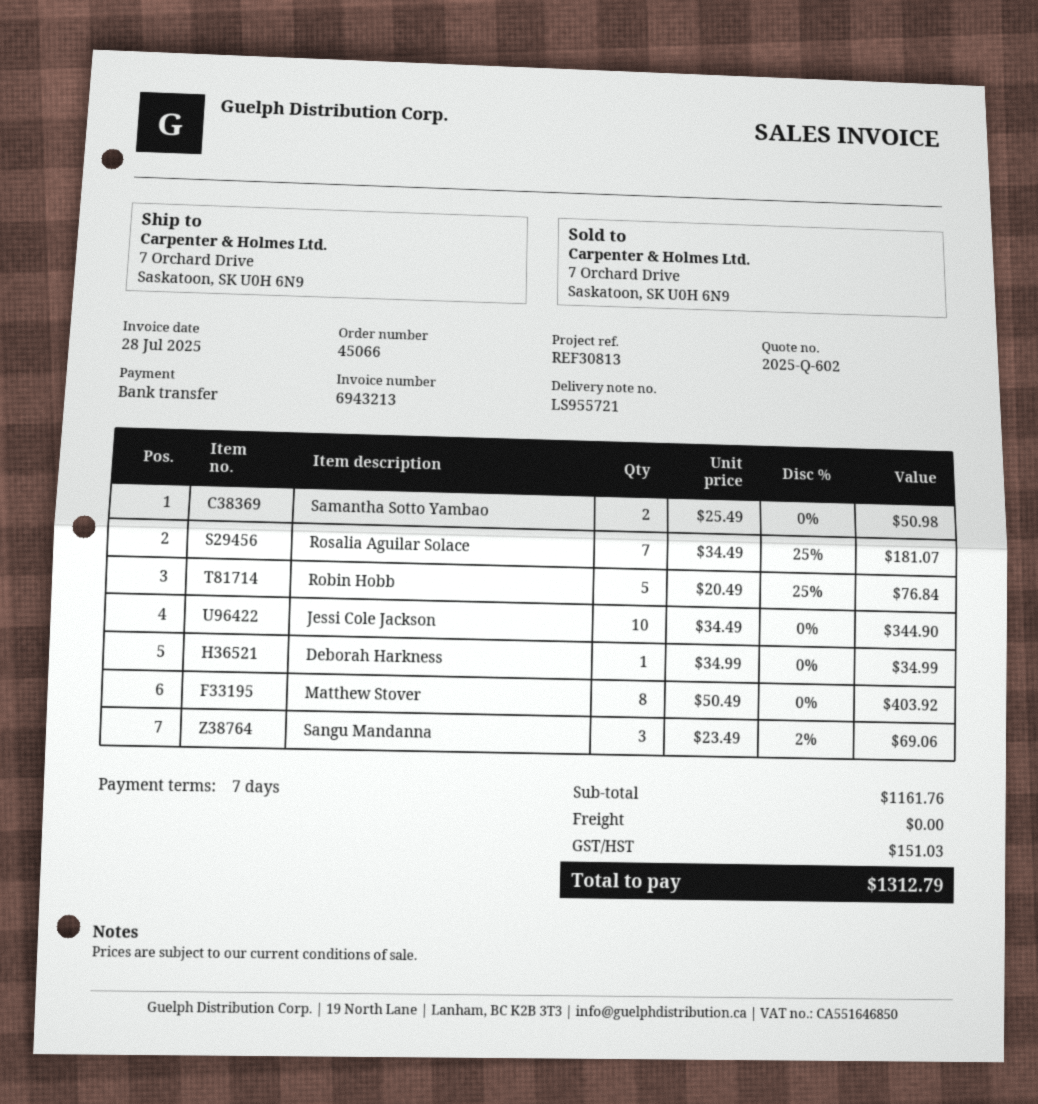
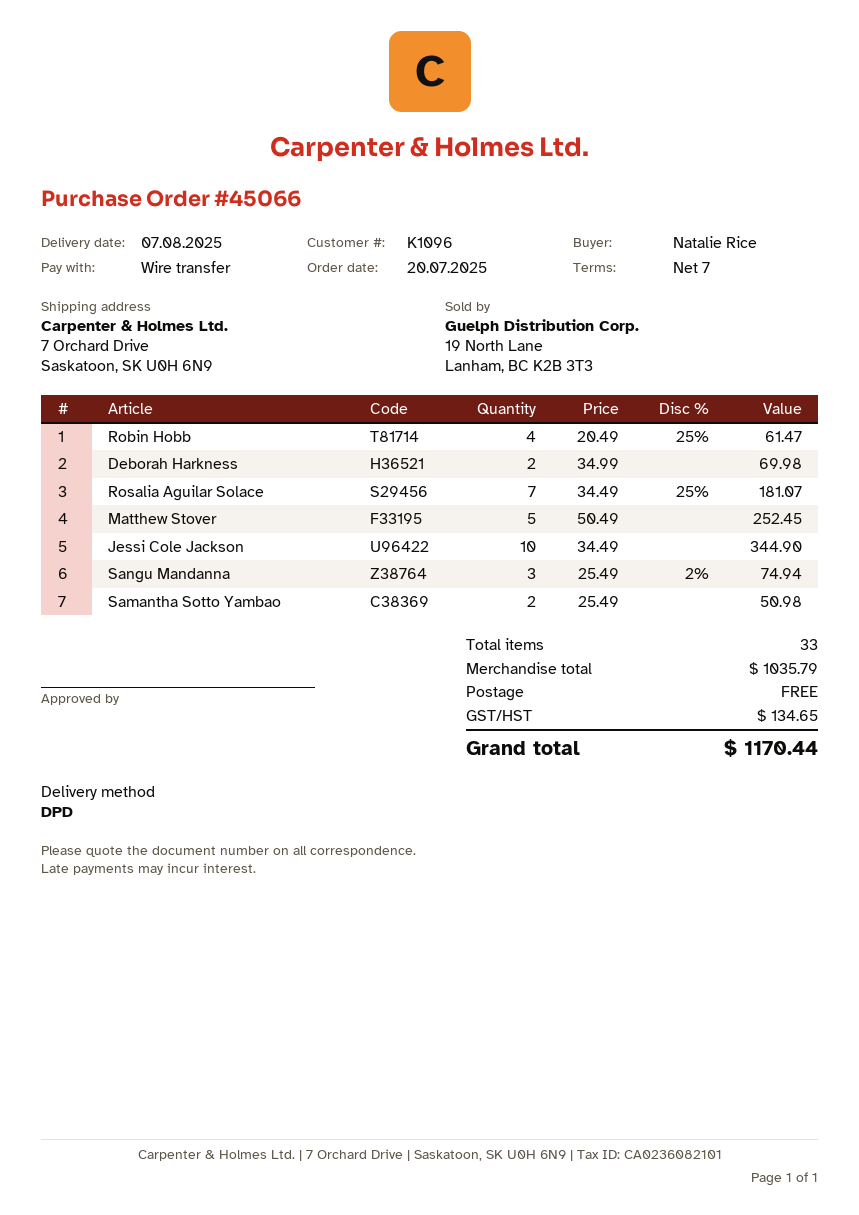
Robin Hobb: 5 x 20.49 - 25% = 76.84 -> 4 x 20.49 - 25% = 61.47
Deborah Harkness: 1 x 34.99 = 34.99 -> 2 x 34.99 = 69.98
Matthew Stover: 8 x 50.49 = 403.92 -> 5 x 50.49 = 252.45
Sangu Mandanna: 3 x 23.49 - 2% = 69.06 -> 3 x 25.49 - 2% = 74.94
subtotal: 1161.76 -> 1035.79
tax: 151.03 -> 134.65
total: 1312.79 -> 1170.44

